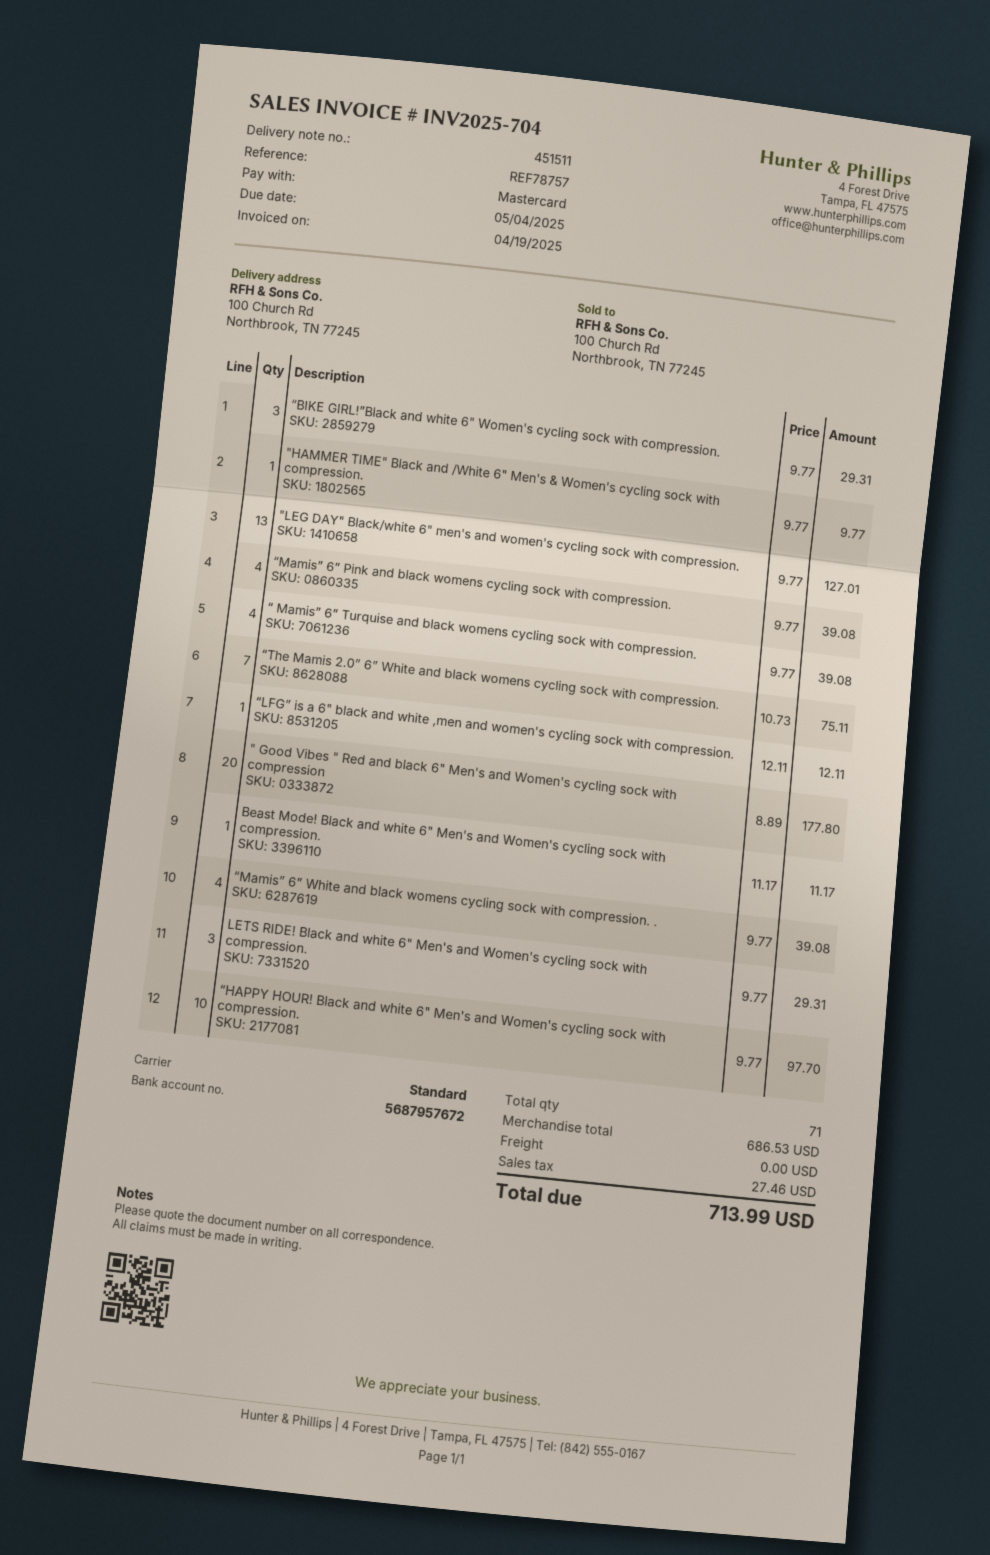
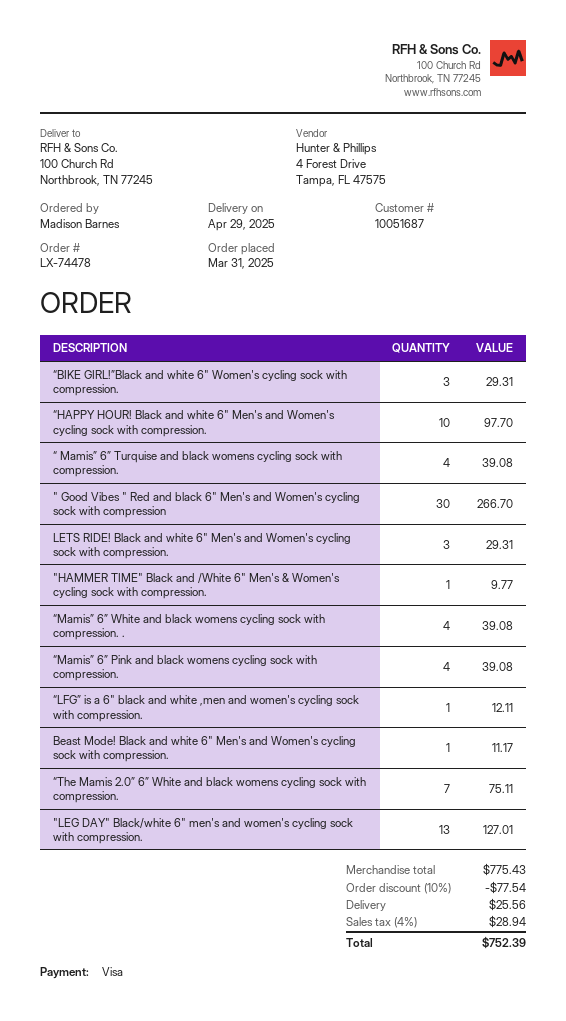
payment method: Mastercard -> Visa
" Good Vibes " Red and black 6" Men's and Women's cycling sock with compression: 20 for 177.80 -> 30 for 266.70
subtotal: 686.53 -> 775.43
discount: none -> 10% = 77.54
shipping: 0.00 -> 25.56
tax: 27.46 -> 28.94
total: 713.99 -> 752.39

